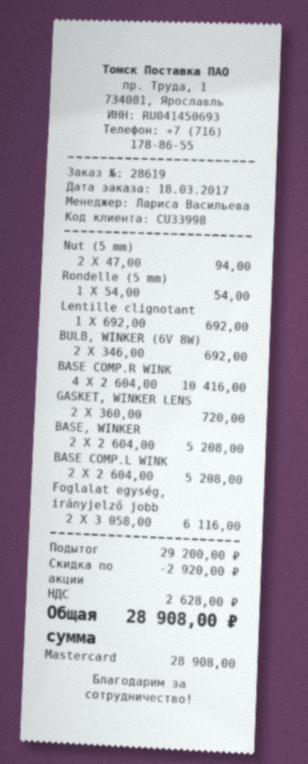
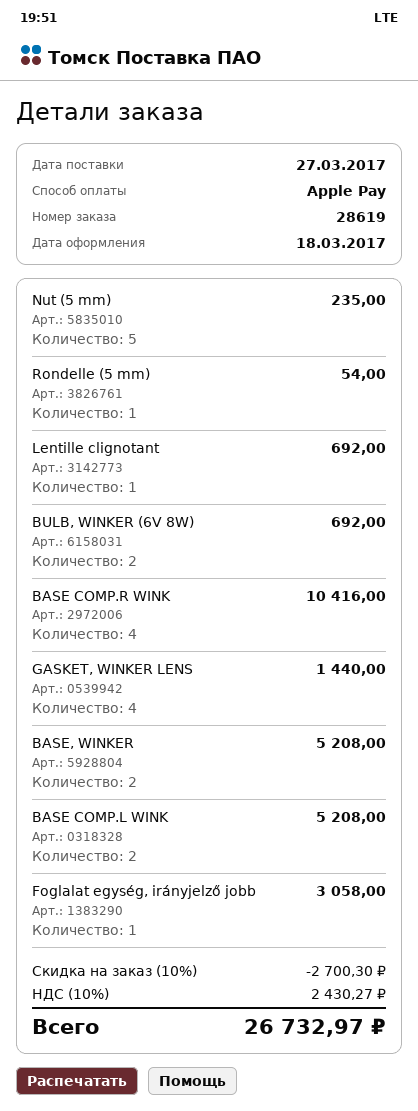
payment method: Mastercard -> Apple Pay
Nut (5 mm): 2 for 94.00 -> 5 for 235.00
GASKET, WINKER LENS: 2 for 720.00 -> 4 for 1440.00
Foglalat egység, irányjelző jobb: 2 for 6116.00 -> 1 for 3058.00
discount: 2920.00 -> 2700.30
tax: 2628.00 -> 2430.27
total: 28908.00 -> 26732.97

